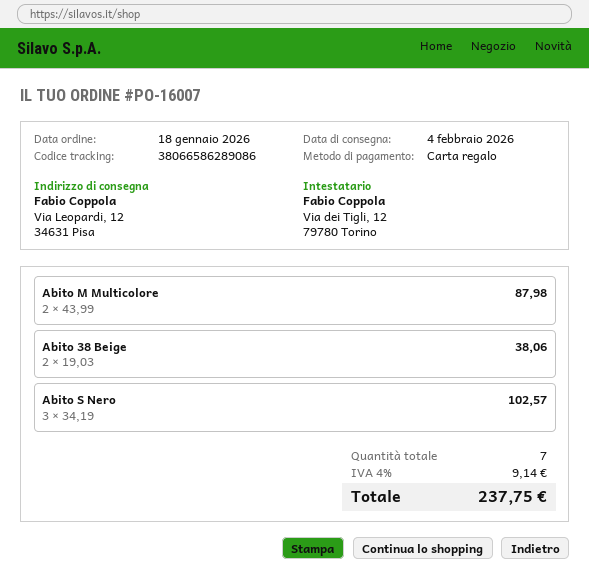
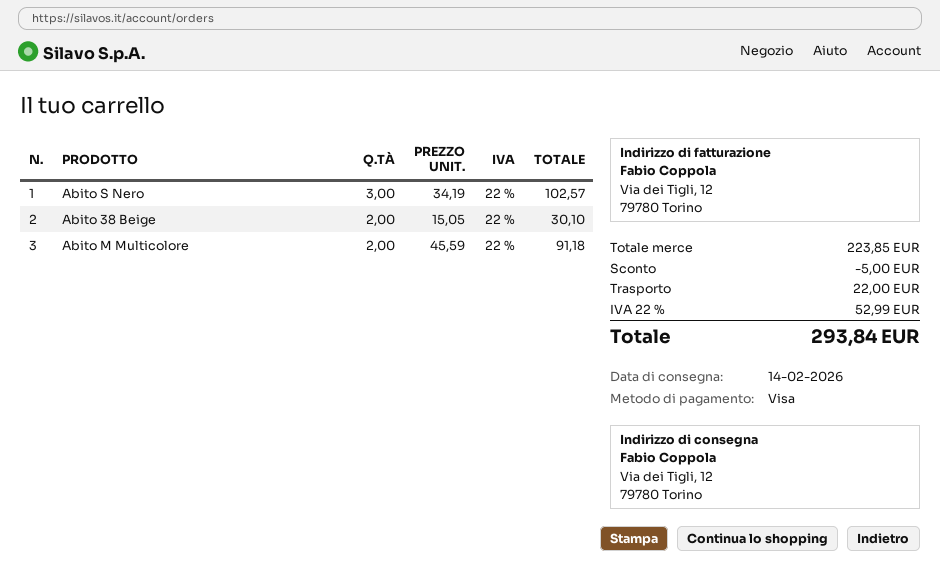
delivery date: 2026-02-04 -> 2026-02-14
payment method: gift card -> Visa
ship to: Via Leopardi, 12, 34631 Pisa -> Via dei Tigli, 12, 79780 Torino
Abito M Multicolore: 2 x 43.99 = 87.98 -> 2 x 45.59 = 91.18
Abito 38 Beige: 2 x 19.03 = 38.06 -> 2 x 15.05 = 30.10
discount: none -> 5.00
shipping: none -> 22.00
tax: 4% = 9.14 -> 22% = 52.99
total: 237.75 -> 293.84

